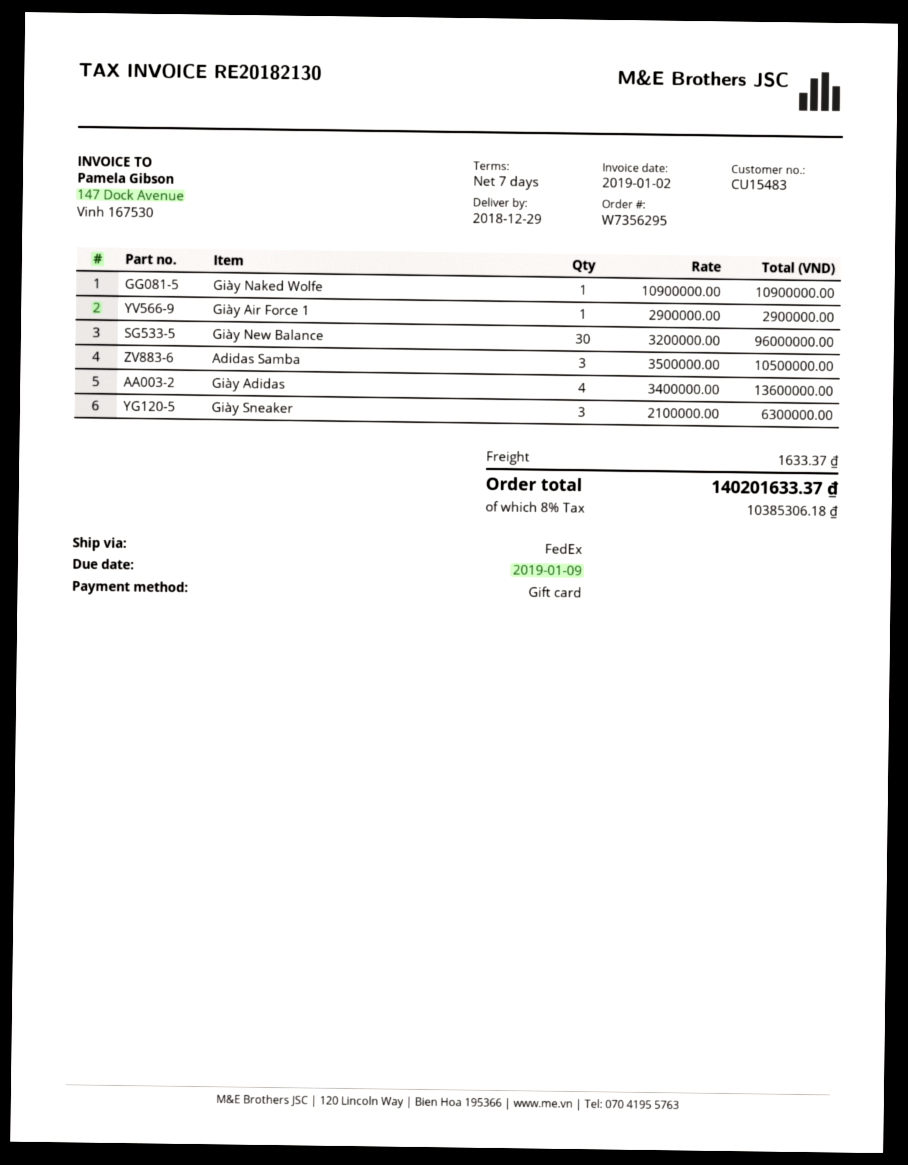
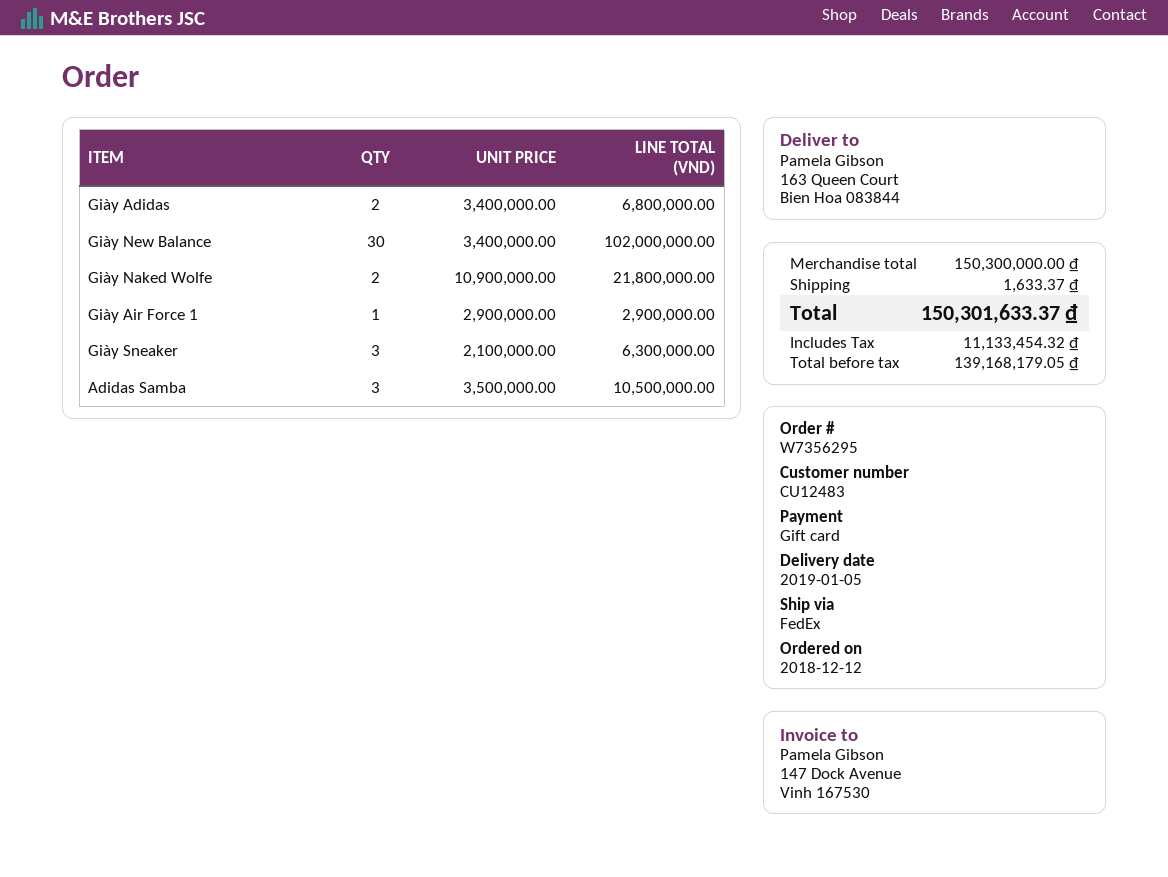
delivery date: 2018-12-29 -> 2019-01-05
customer number: CU15483 -> CU12483
Giày Naked Wolfe: 1 x 10900000.00 = 10900000.00 -> 2 x 10900000.00 = 21800000.00
Giày New Balance: 30 x 3200000.00 = 96000000.00 -> 30 x 3400000.00 = 102000000.00
Giày Adidas: 4 x 3400000.00 = 13600000.00 -> 2 x 3400000.00 = 6800000.00
tax: 10385306.18 -> 11133454.32
total: 140201633.37 -> 150301633.37

